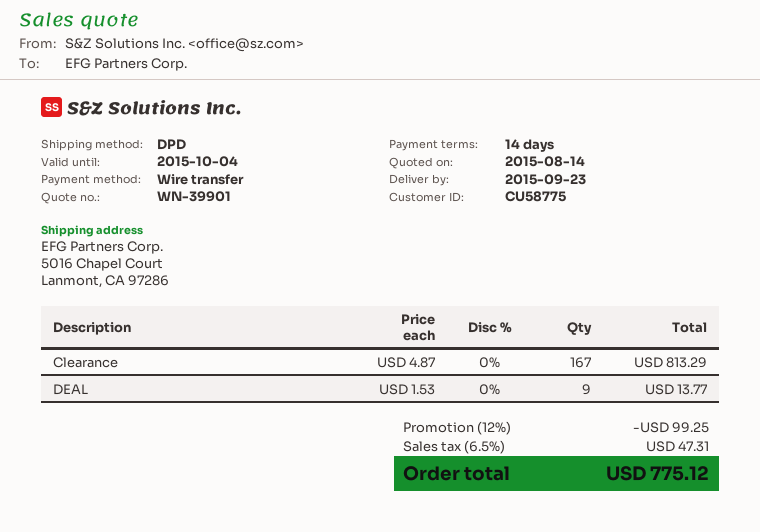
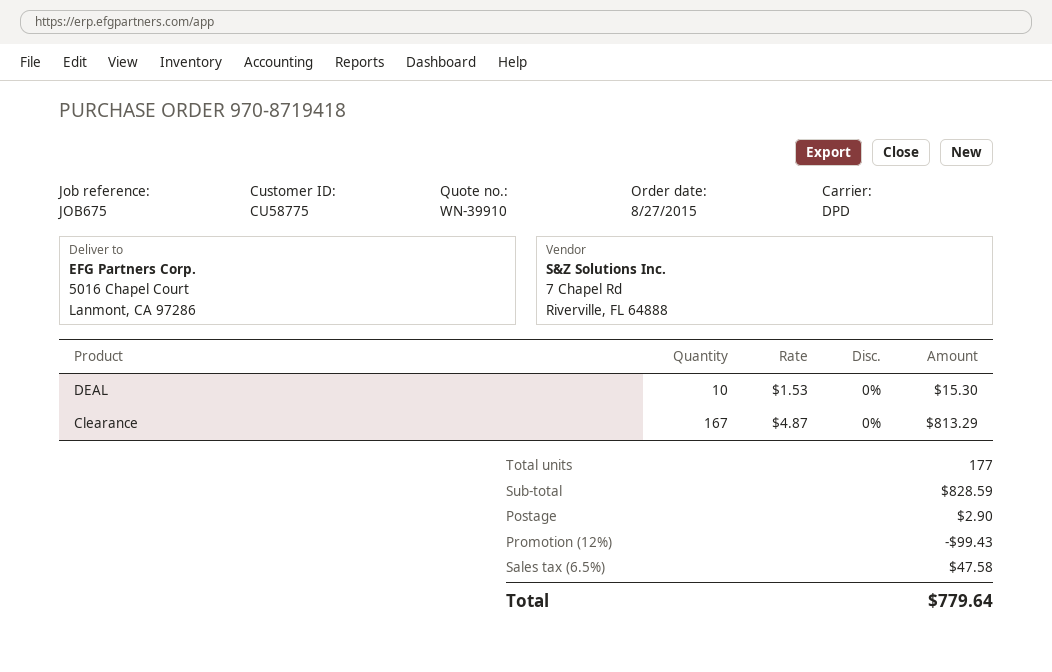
quote number: WN-39901 -> WN-39910
DEAL: 9 x 1.53 = 13.77 -> 10 x 1.53 = 15.30
discount: 12% = 99.25 -> 12% = 99.43
shipping: none -> 2.90
tax: 6.5% = 47.31 -> 6.5% = 47.58
total: 775.12 -> 779.64

